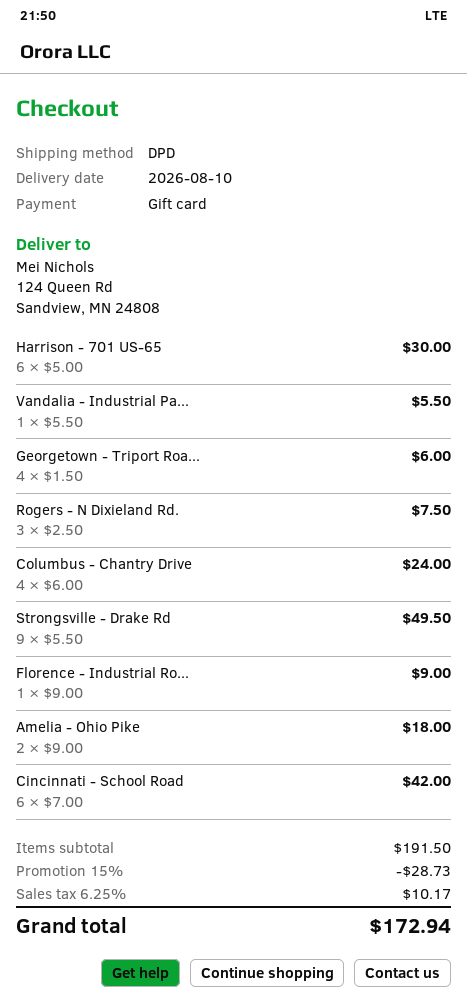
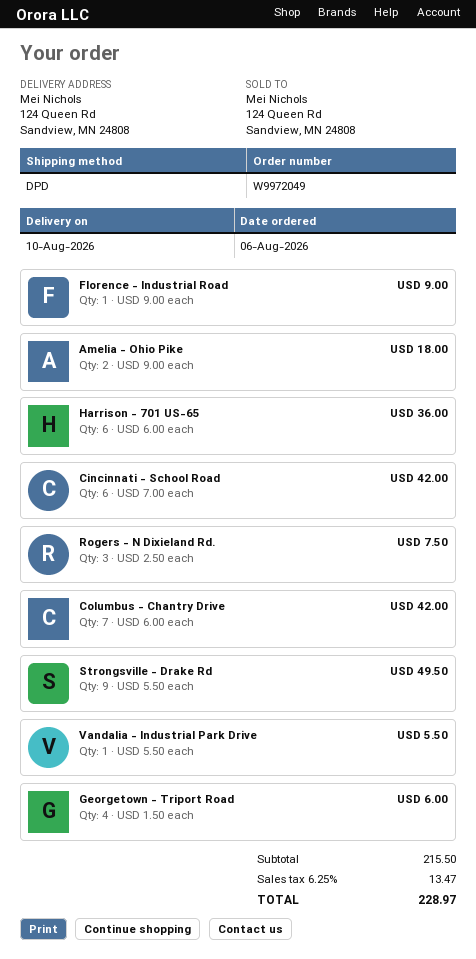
Harrison - 701 US-65: 6 x 5.00 = 30.00 -> 6 x 6.00 = 36.00
Columbus - Chantry Drive: 4 x 6.00 = 24.00 -> 7 x 6.00 = 42.00
subtotal: 191.50 -> 215.50
discount: 15% = 28.73 -> none
tax: 6.25% = 10.17 -> 6.25% = 13.47
total: 172.94 -> 228.97

